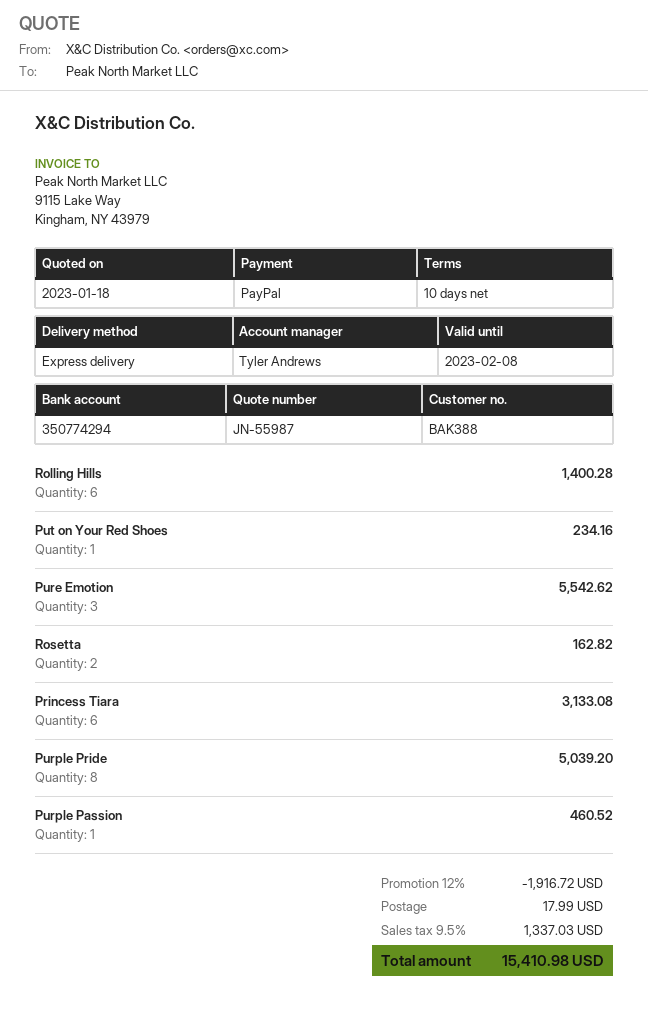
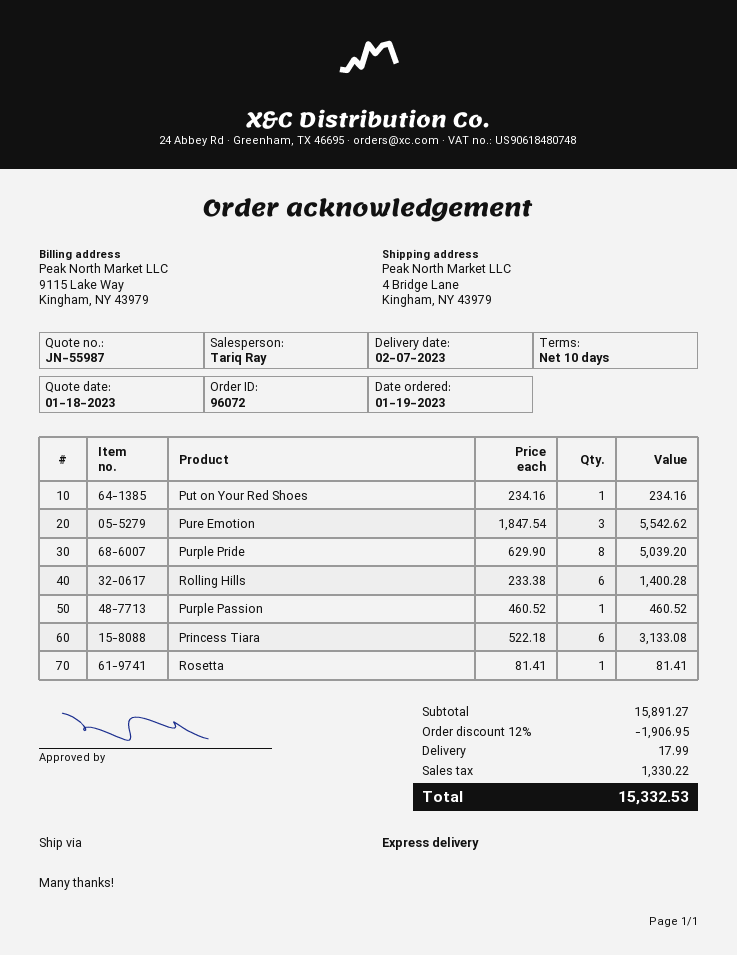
sales rep: Tyler Andrews -> Tariq Ray
Rosetta: 2 for 162.82 -> 1 for 81.41
discount: 12% = 1916.72 -> 12% = 1906.95
tax: 1337.03 -> 1330.22
total: 15410.98 -> 15332.53

